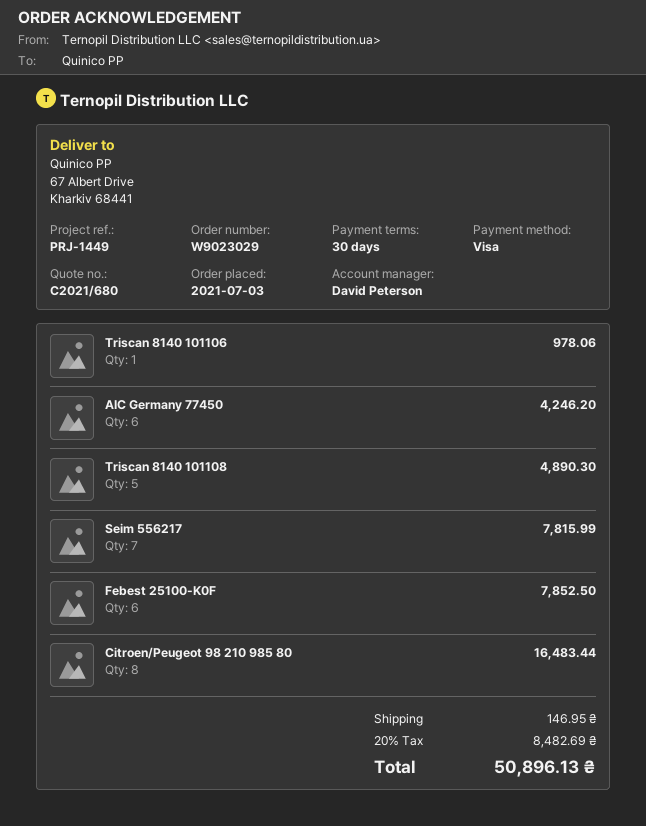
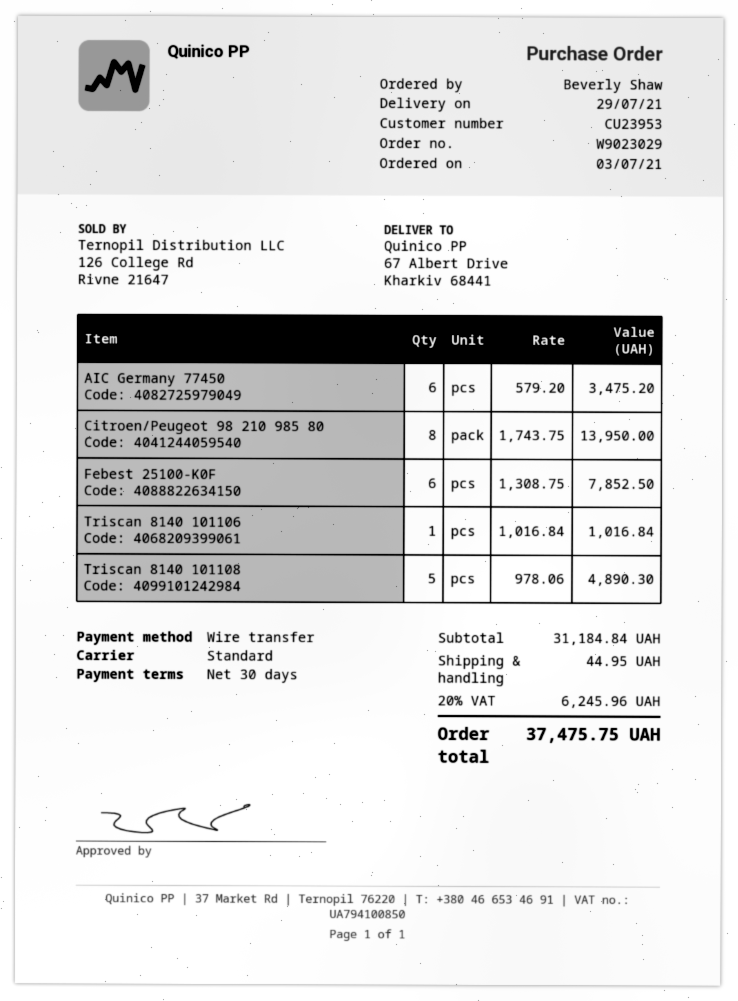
payment method: Visa -> bank transfer
Triscan 8140 101106: 1 for 978.06 -> 1 for 1016.84
AIC Germany 77450: 6 for 4246.20 -> 6 for 3475.20
Seim 556217: 7 for 7815.99 -> none
Citroen/Peugeot 98 210 985 80: 8 for 16483.44 -> 8 for 13950.00
shipping: 146.95 -> 44.95
tax: 20% = 8482.69 -> 20% = 6245.96
total: 50896.13 -> 37475.75

